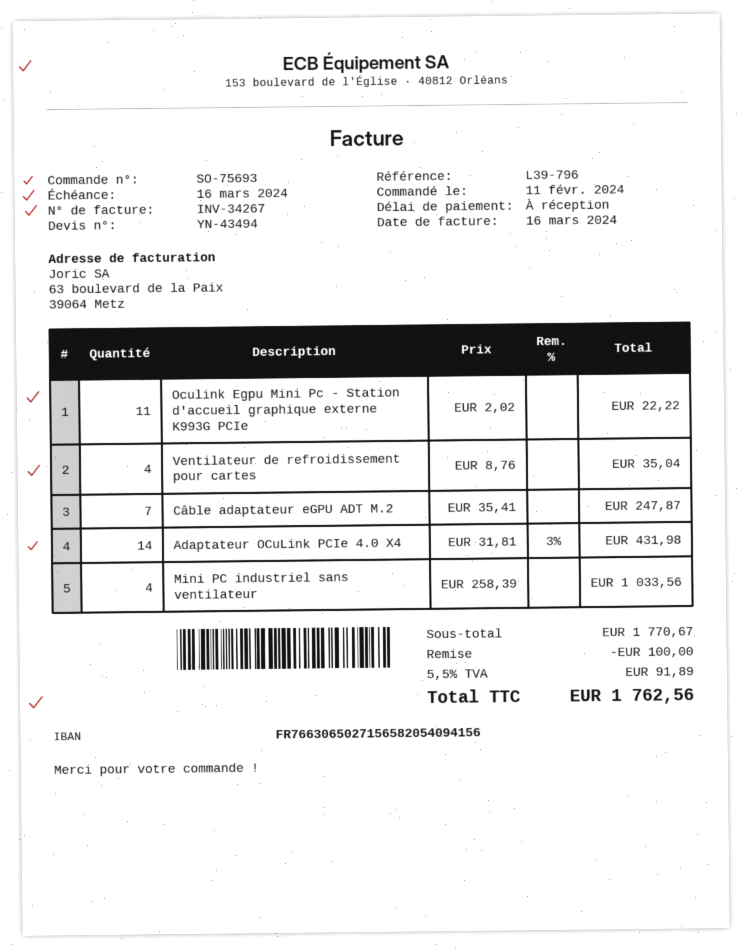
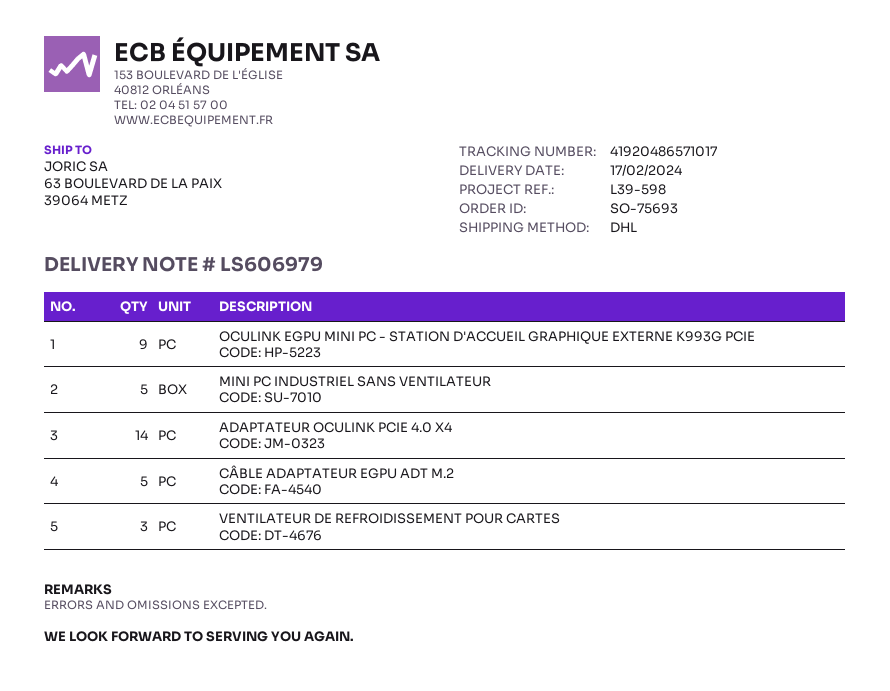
reference: L39-796 -> L39-598
Oculink Egpu Mini Pc - Station d'accueil graphique externe K993G PCIe: 11 -> 9
Ventilateur de refroidissement pour cartes: 4 -> 3
Câble adaptateur eGPU ADT M.2: 7 -> 5
Mini PC industriel sans ventilateur: 4 -> 5

